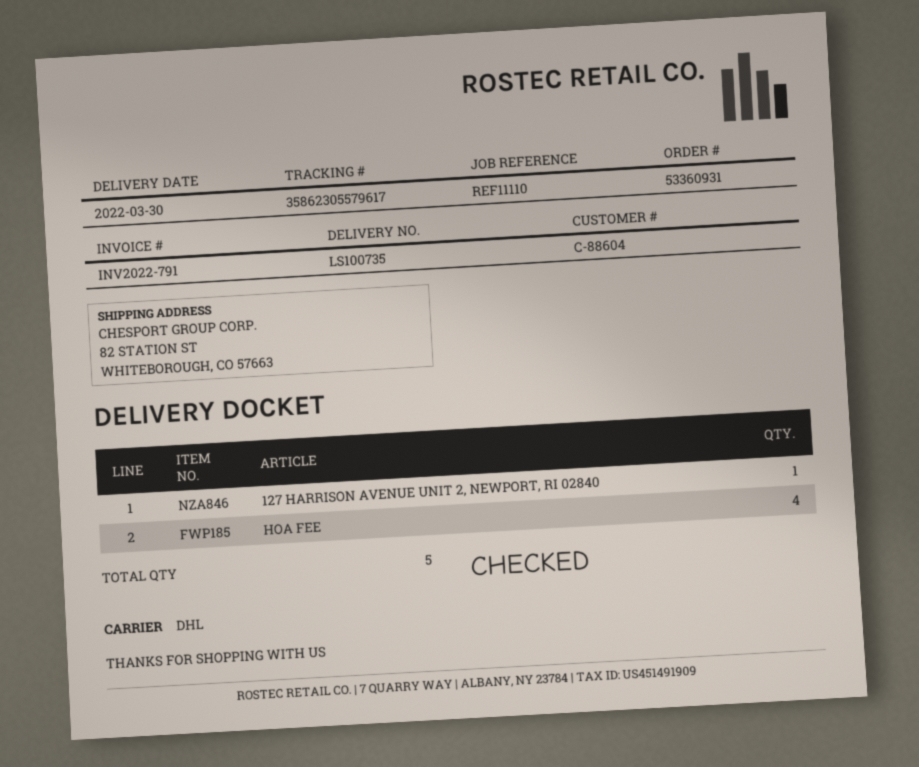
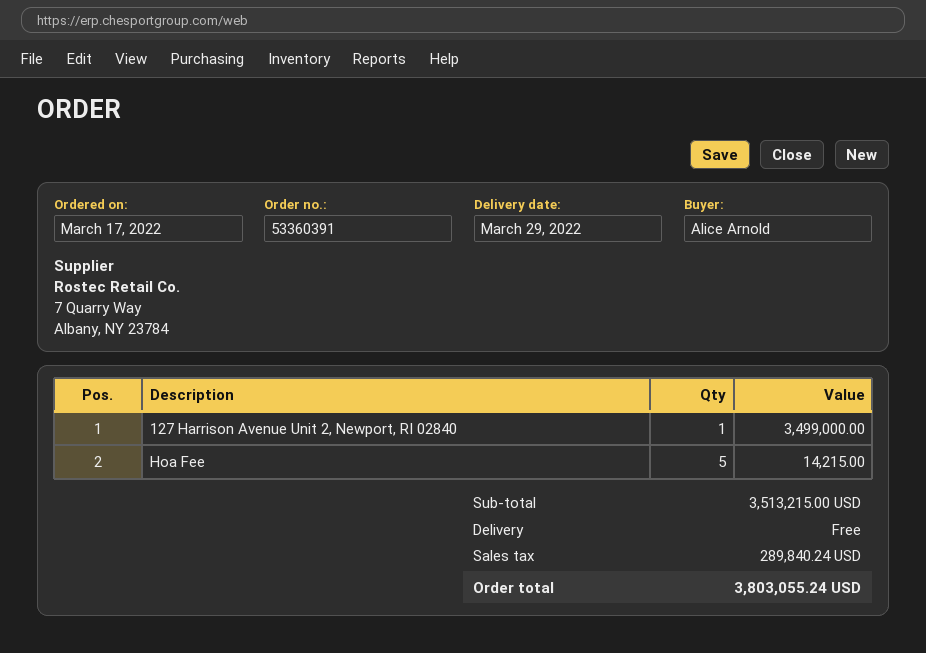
order number: 53360931 -> 53360391
delivery date: 2022-03-30 -> 2022-03-29
HOA FEE: 4 -> 5

